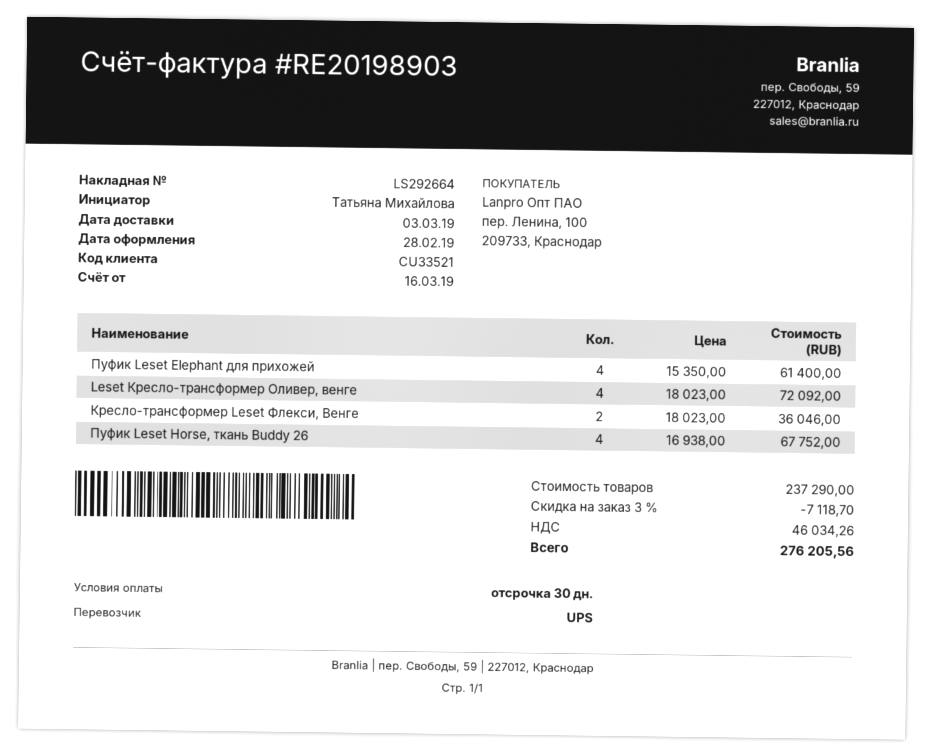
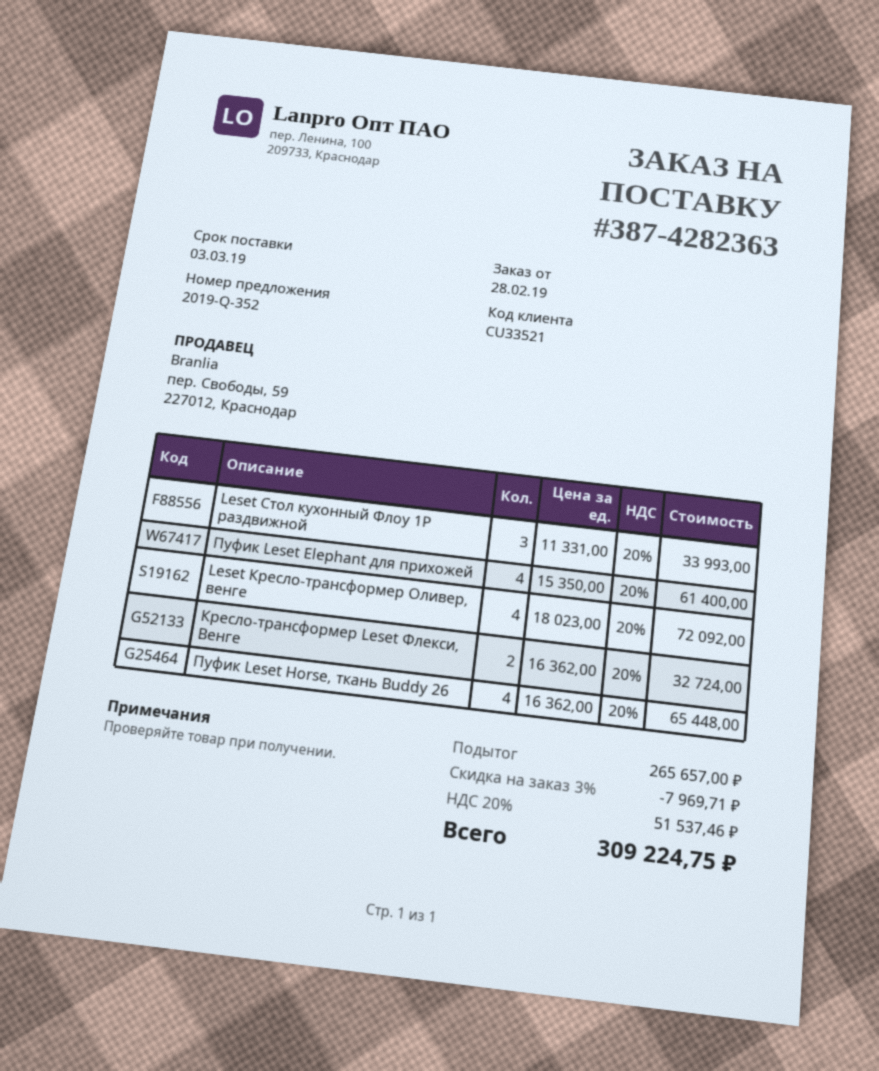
Кресло-трансформер Leset Флекси, Венге: 2 x 18023.00 = 36046.00 -> 2 x 16362.00 = 32724.00
Пуфик Leset Horse, ткань Buddy 26: 4 x 16938.00 = 67752.00 -> 4 x 16362.00 = 65448.00
Leset Стол кухонный Флоу 1Р раздвижной: none -> 3 x 11331.00 = 33993.00
subtotal: 237290.00 -> 265657.00
discount: 3% = 7118.70 -> 3% = 7969.71
tax: 46034.26 -> 51537.46
total: 276205.56 -> 309224.75

